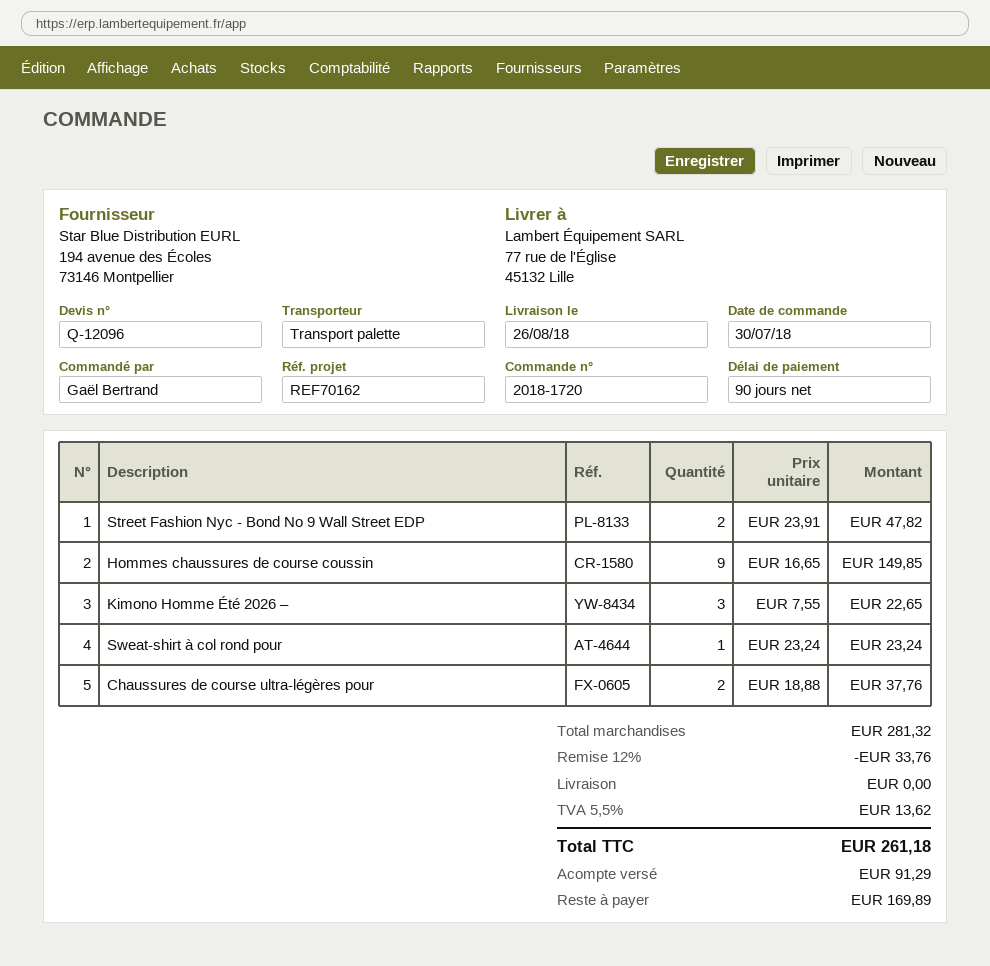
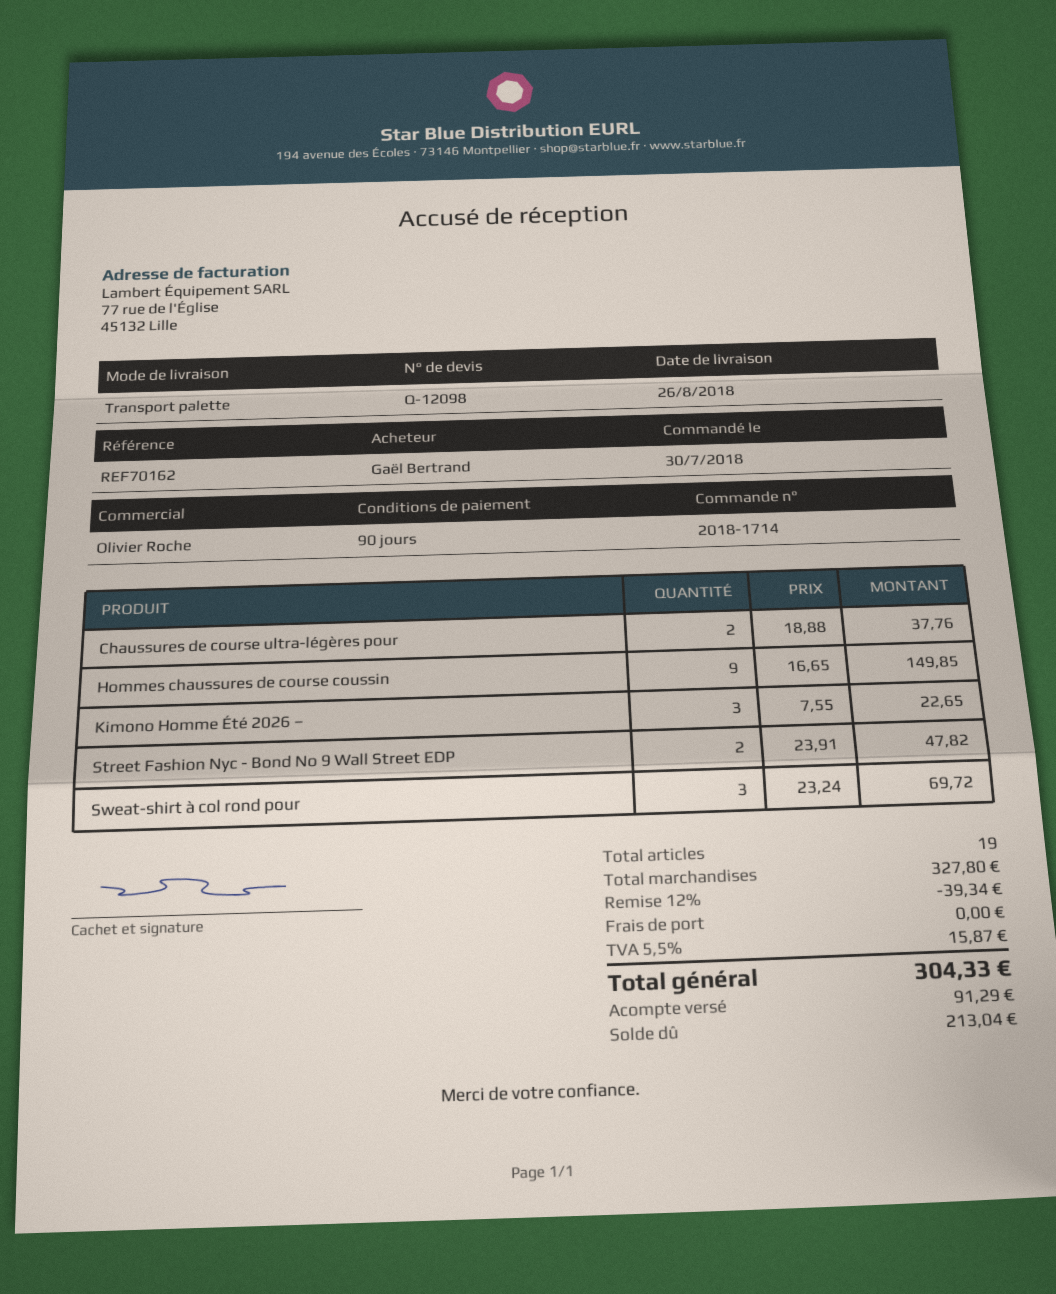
quote number: Q-12096 -> Q-12098
order number: 2018-1720 -> 2018-1714
Sweat-shirt à col rond pour: 1 x 23.24 = 23.24 -> 3 x 23.24 = 69.72
subtotal: 281.32 -> 327.80
discount: 12% = 33.76 -> 12% = 39.34
tax: 5.5% = 13.62 -> 5.5% = 15.87
total: 261.18 -> 304.33
balance: 169.89 -> 213.04

